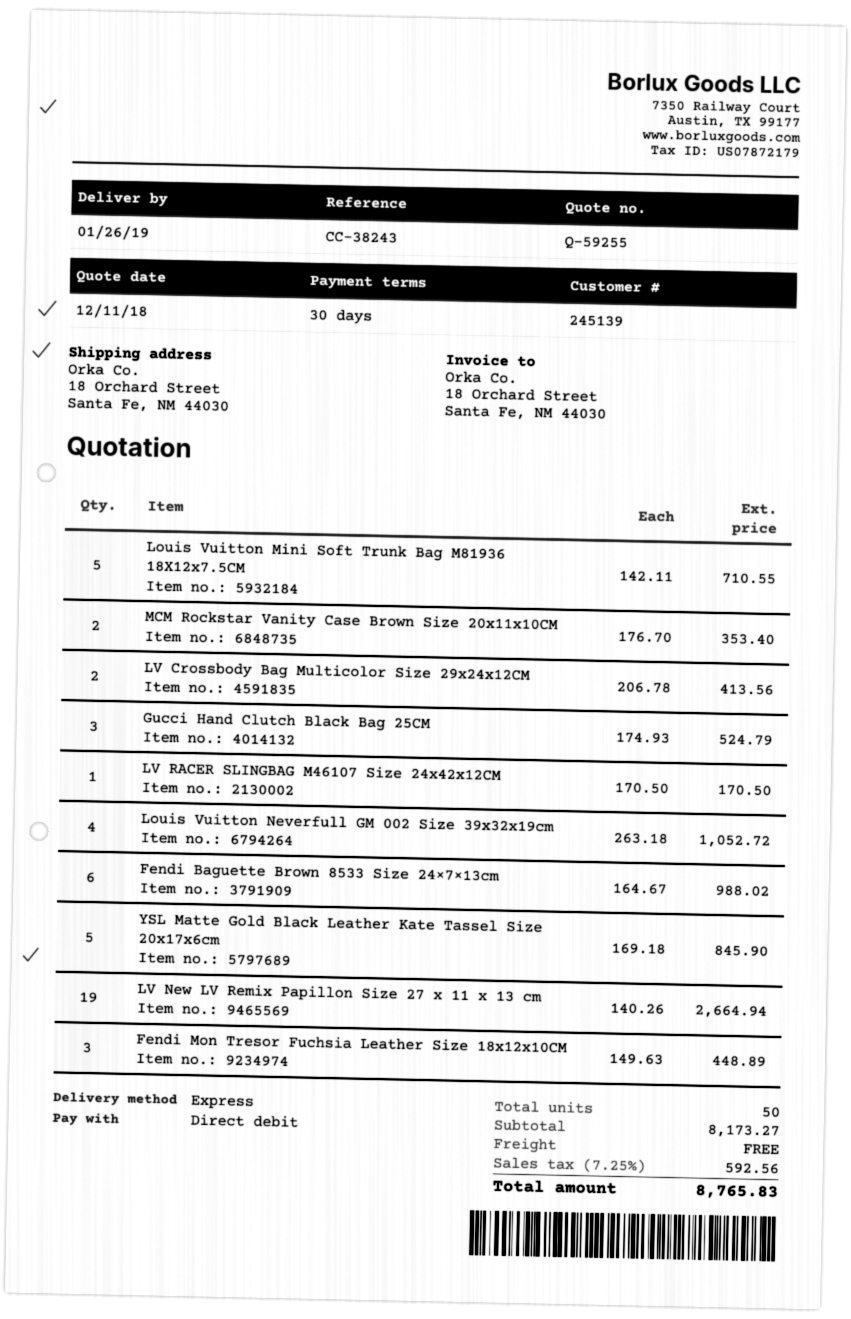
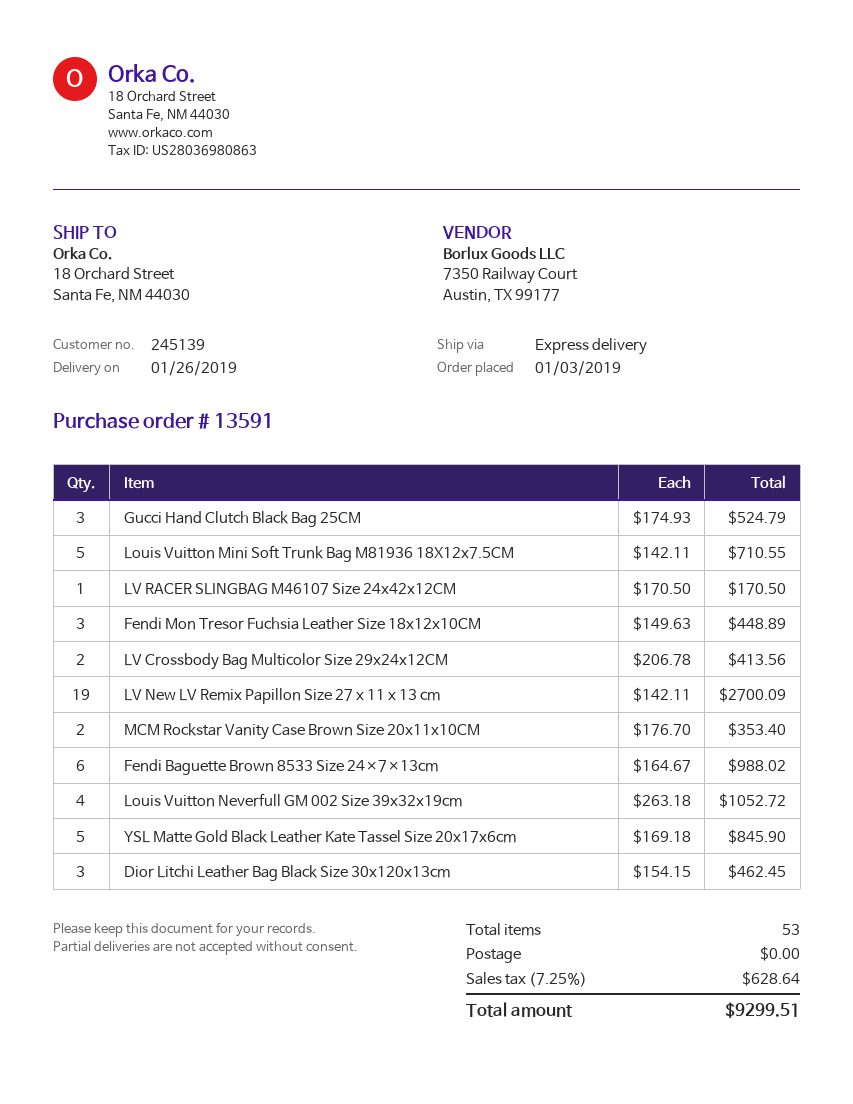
LV New LV Remix Papillon Size 27 x 11 x 13 cm: 19 x 140.26 = 2664.94 -> 19 x 142.11 = 2700.09
Dior Litchi Leather Bag Black Size 30x120x13cm: none -> 3 x 154.15 = 462.45
total quantity: 50 -> 53
tax: 7.25% = 592.56 -> 7.25% = 628.64
total: 8765.83 -> 9299.51

